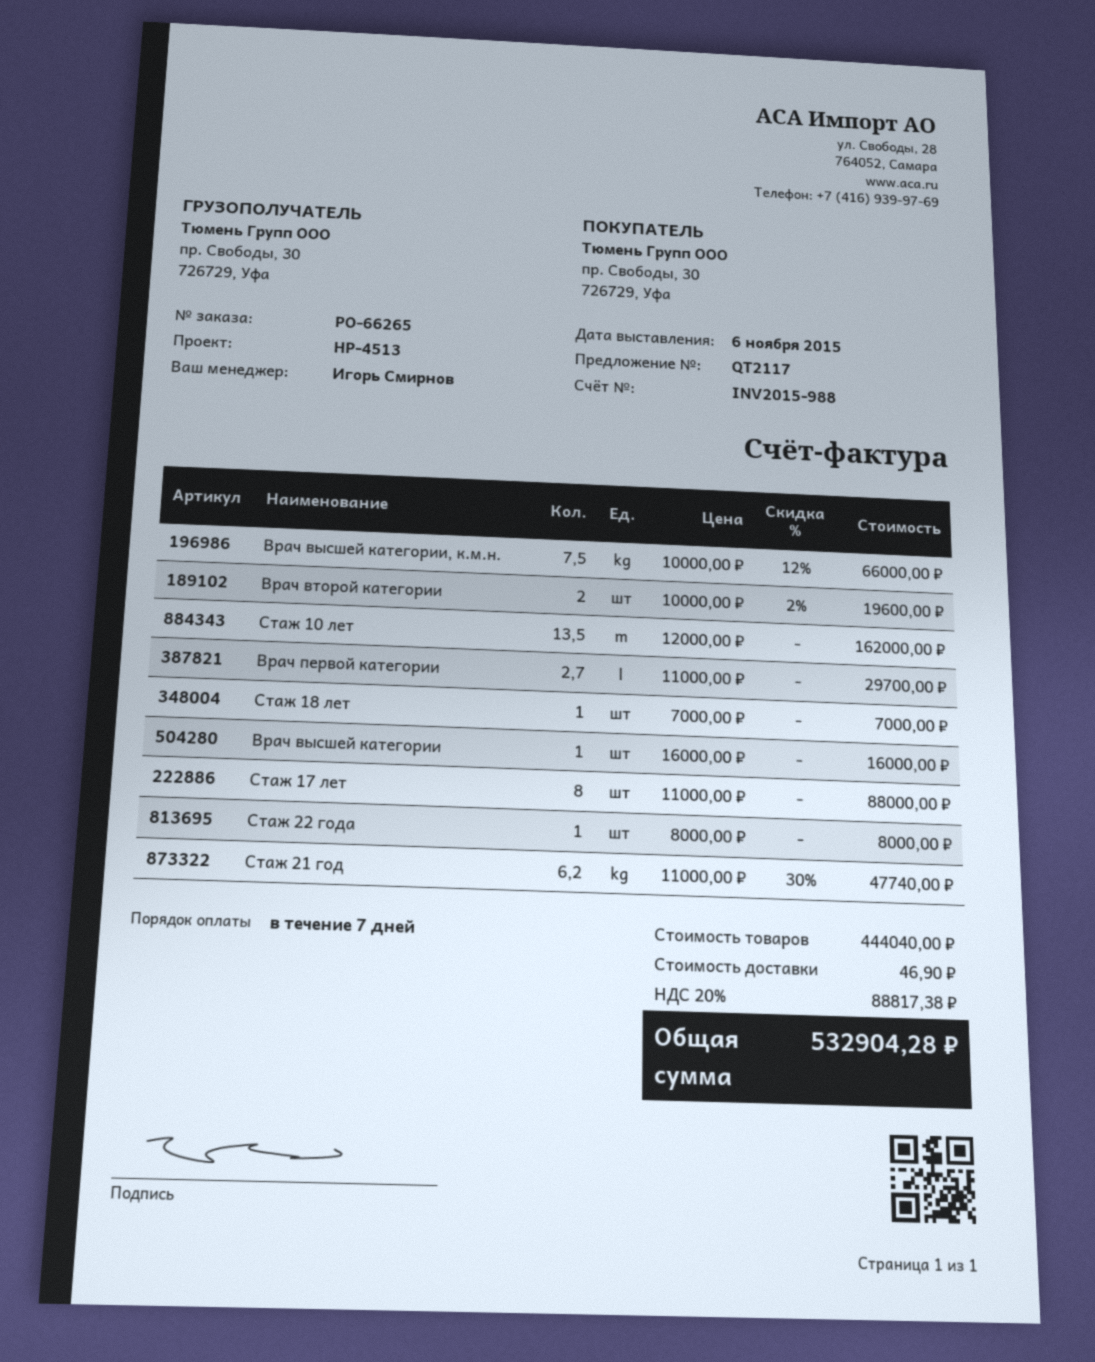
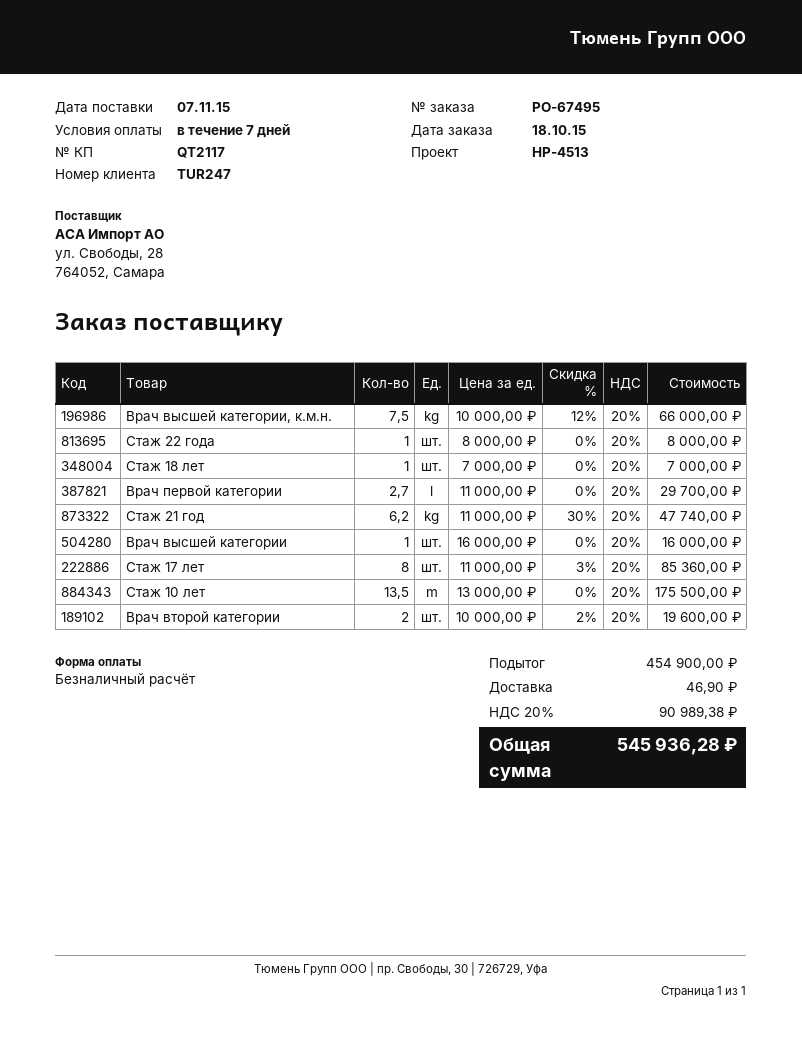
order number: PO-66265 -> PO-67495
Стаж 10 лет: 13.5 x 12000.00 = 162000.00 -> 13.5 x 13000.00 = 175500.00
Стаж 17 лет: 8 x 11000.00 = 88000.00 -> 8 x 11000.00 - 3% = 85360.00
subtotal: 444040.00 -> 454900.00
tax: 20% = 88817.38 -> 20% = 90989.38
total: 532904.28 -> 545936.28

